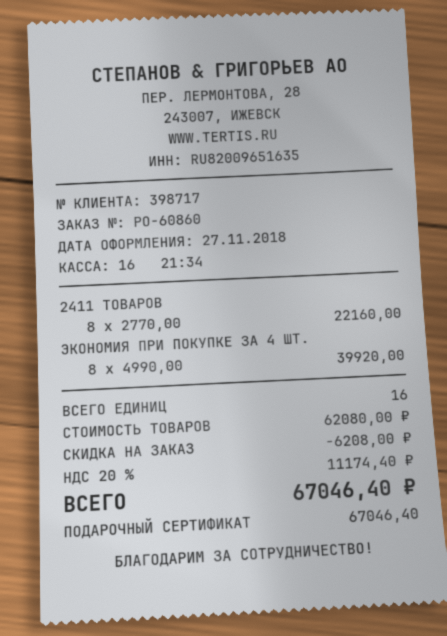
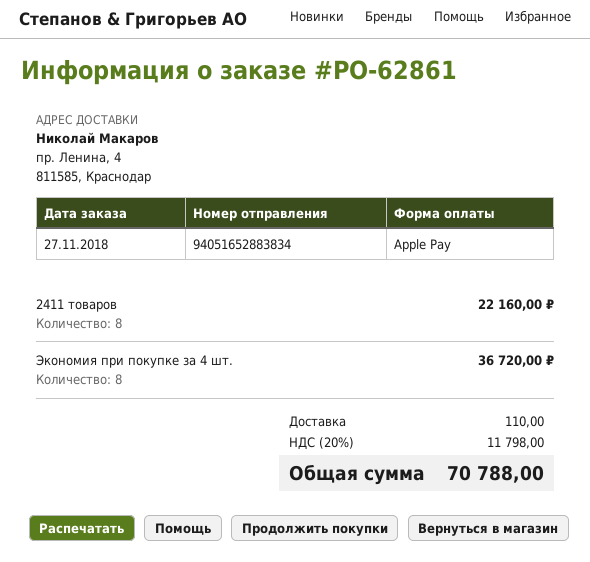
order number: PO-60860 -> PO-62861
payment method: gift card -> Apple Pay
ЭКОНОМИЯ ПРИ ПОКУПКЕ ЗА 4 ШТ.: 8 for 39920.00 -> 8 for 36720.00
discount: 6208.00 -> none
shipping: none -> 110.00
tax: 20% = 11174.40 -> 20% = 11798.00
total: 67046.40 -> 70788.00

